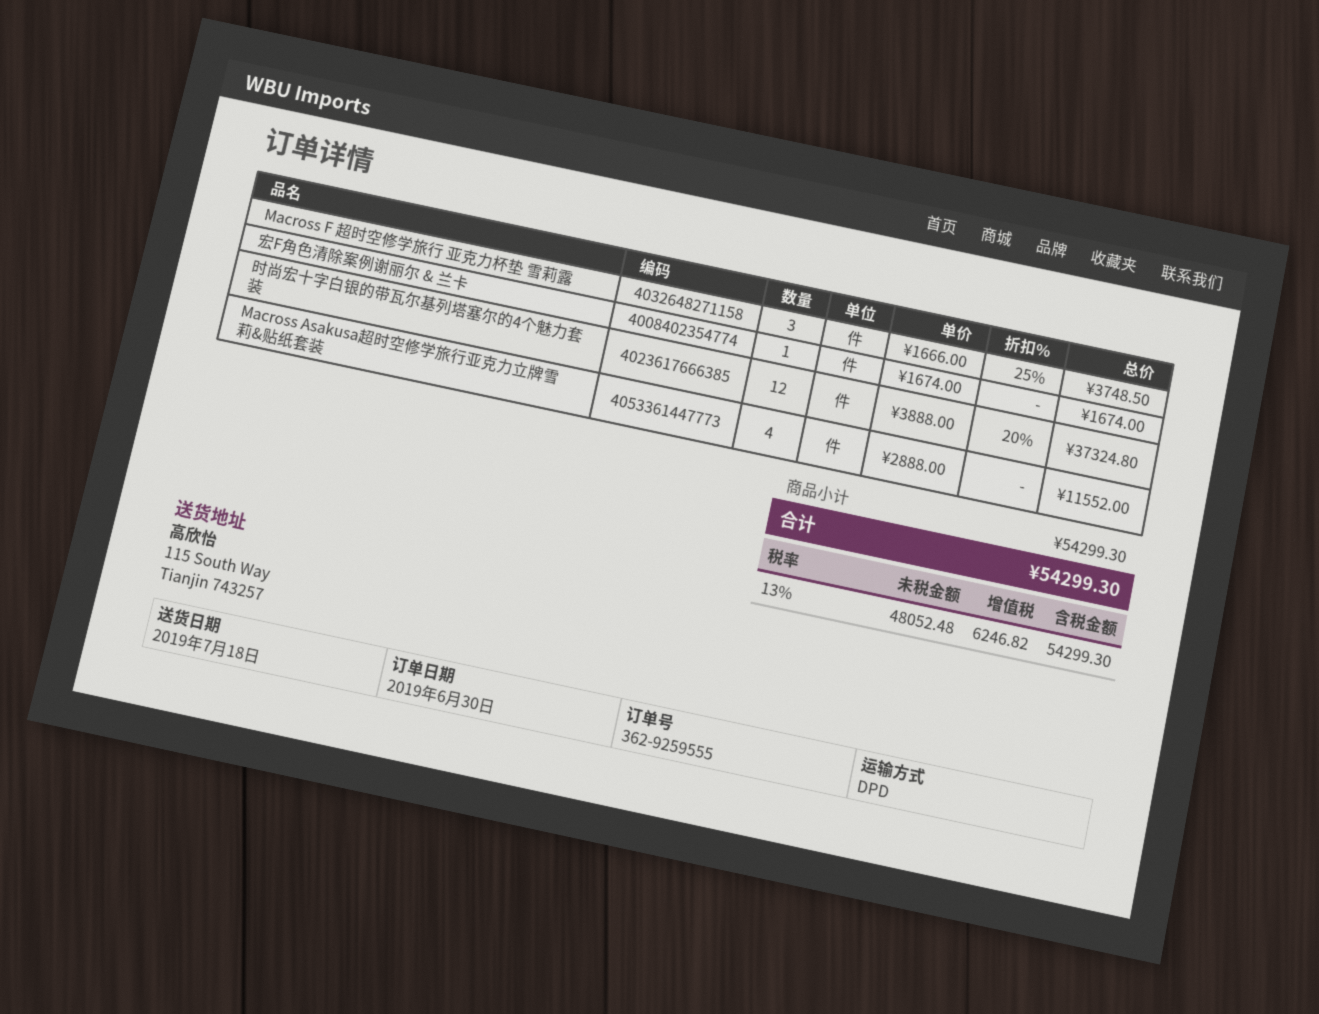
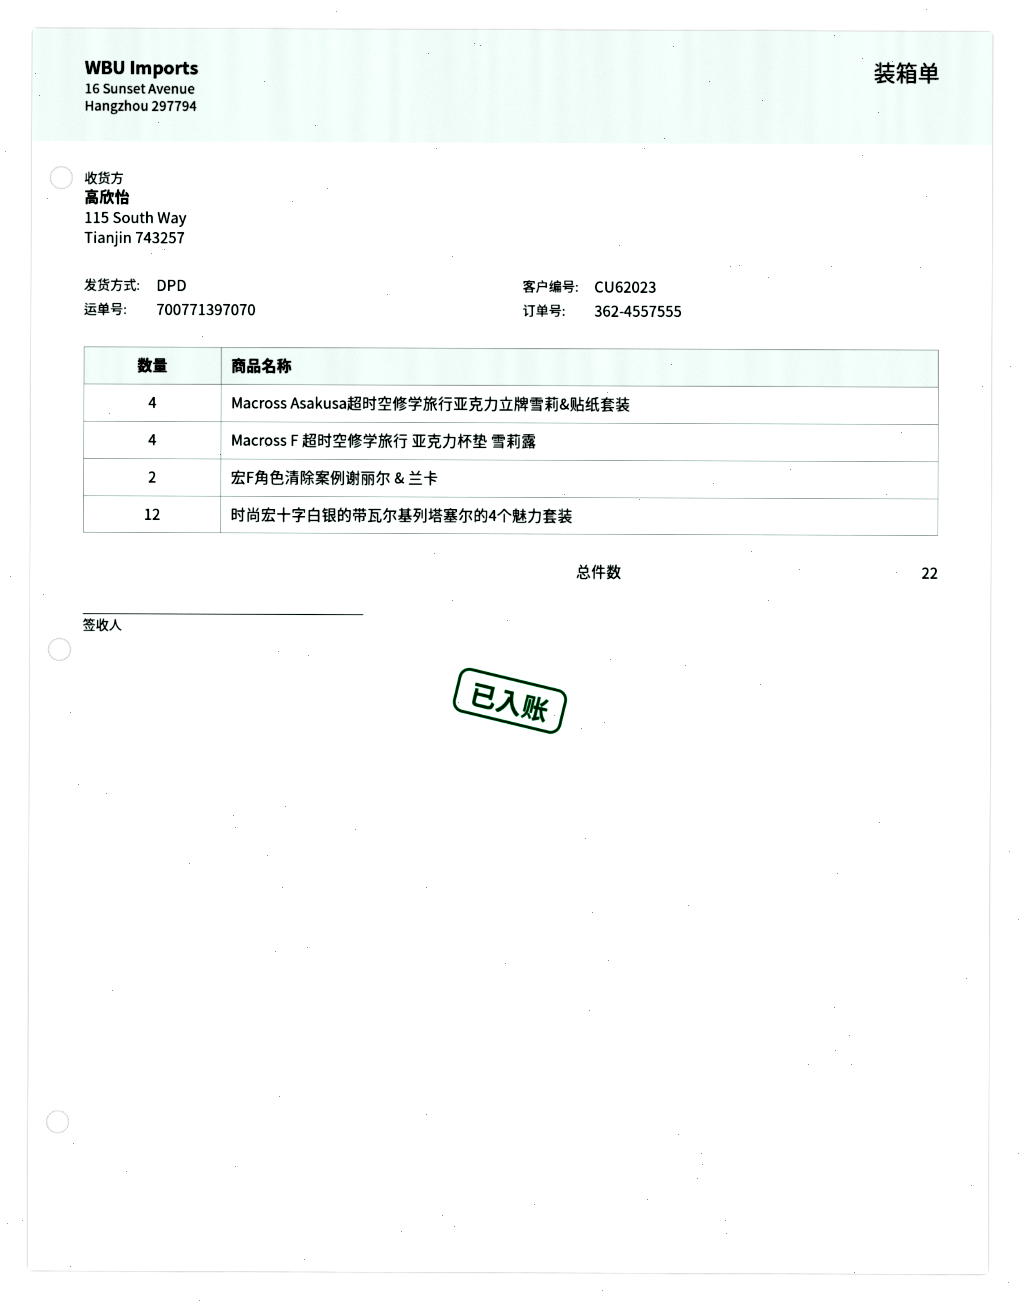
order number: 362-9259555 -> 362-4557555
Macross F 超时空修学旅行 亚克力杯垫 雪莉露: 3 -> 4
宏F角色清除案例谢丽尔 & 兰卡: 1 -> 2

